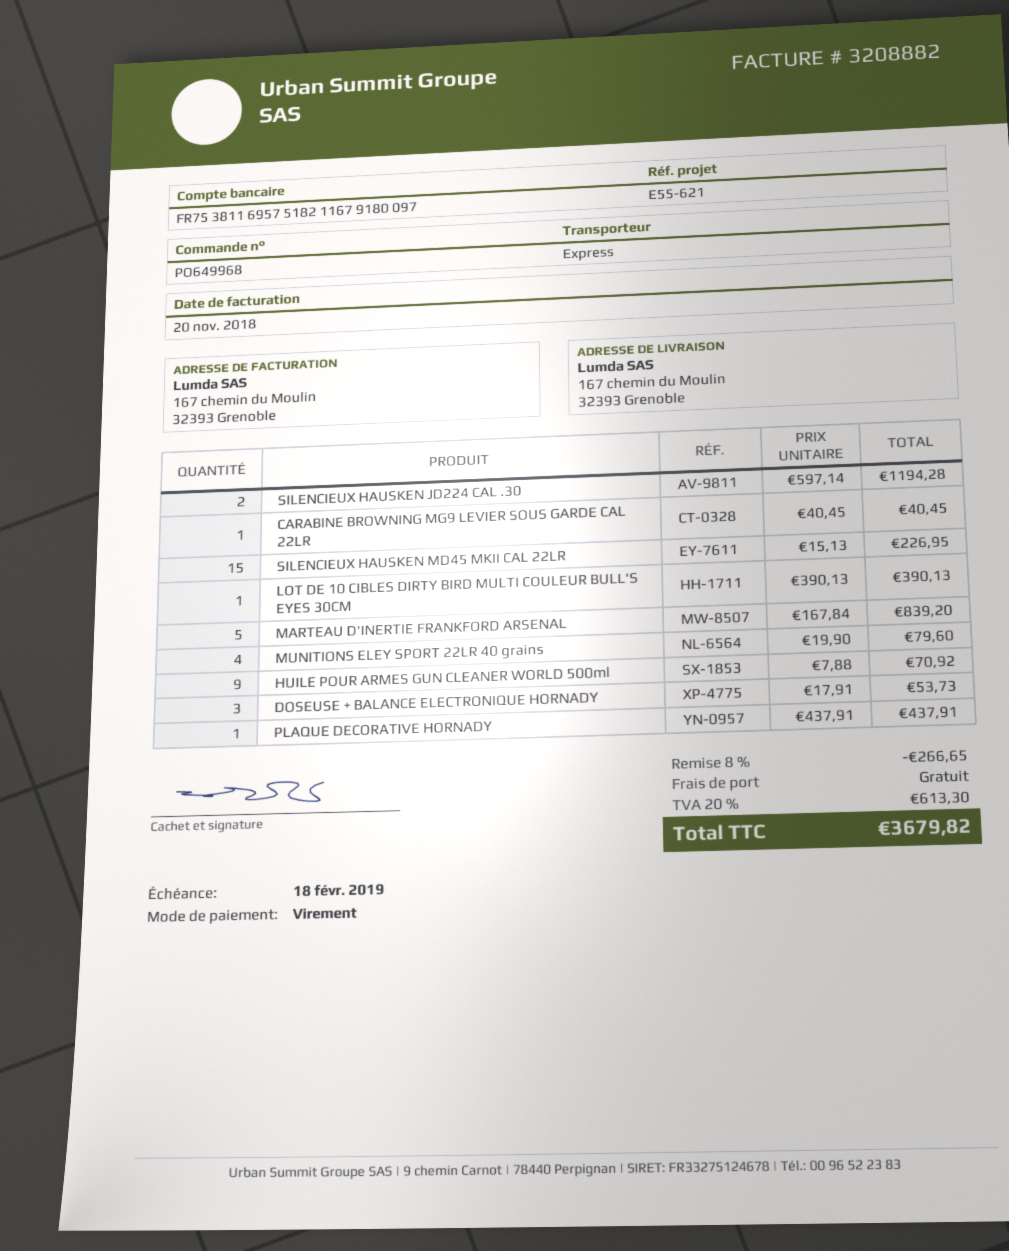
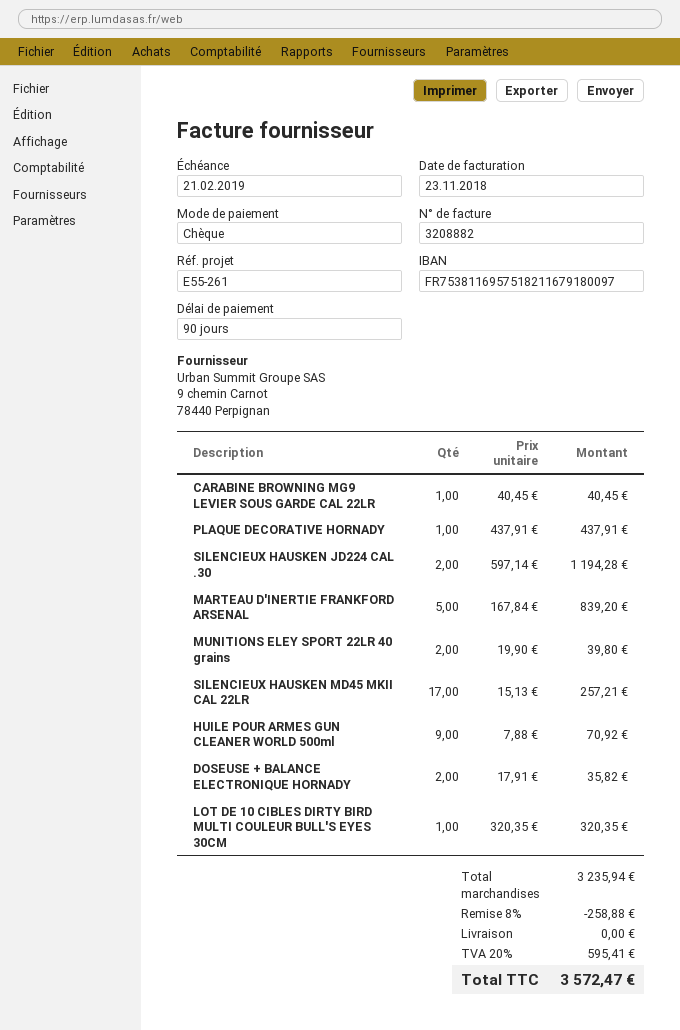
invoice date: 2018-11-20 -> 2018-11-23
due date: 2019-02-18 -> 2019-02-21
reference: E55-621 -> E55-261
payment method: bank transfer -> cheque
SILENCIEUX HAUSKEN MD45 MKII CAL 22LR: 15 x 15.13 = 226.95 -> 17 x 15.13 = 257.21
LOT DE 10 CIBLES DIRTY BIRD MULTI COULEUR BULL'S EYES 30CM: 1 x 390.13 = 390.13 -> 1 x 320.35 = 320.35
MUNITIONS ELEY SPORT 22LR 40 grains: 4 x 19.90 = 79.60 -> 2 x 19.90 = 39.80
DOSEUSE + BALANCE ELECTRONIQUE HORNADY: 3 x 17.91 = 53.73 -> 2 x 17.91 = 35.82
discount: 8% = 266.65 -> 8% = 258.88
tax: 20% = 613.30 -> 20% = 595.41
total: 3679.82 -> 3572.47

